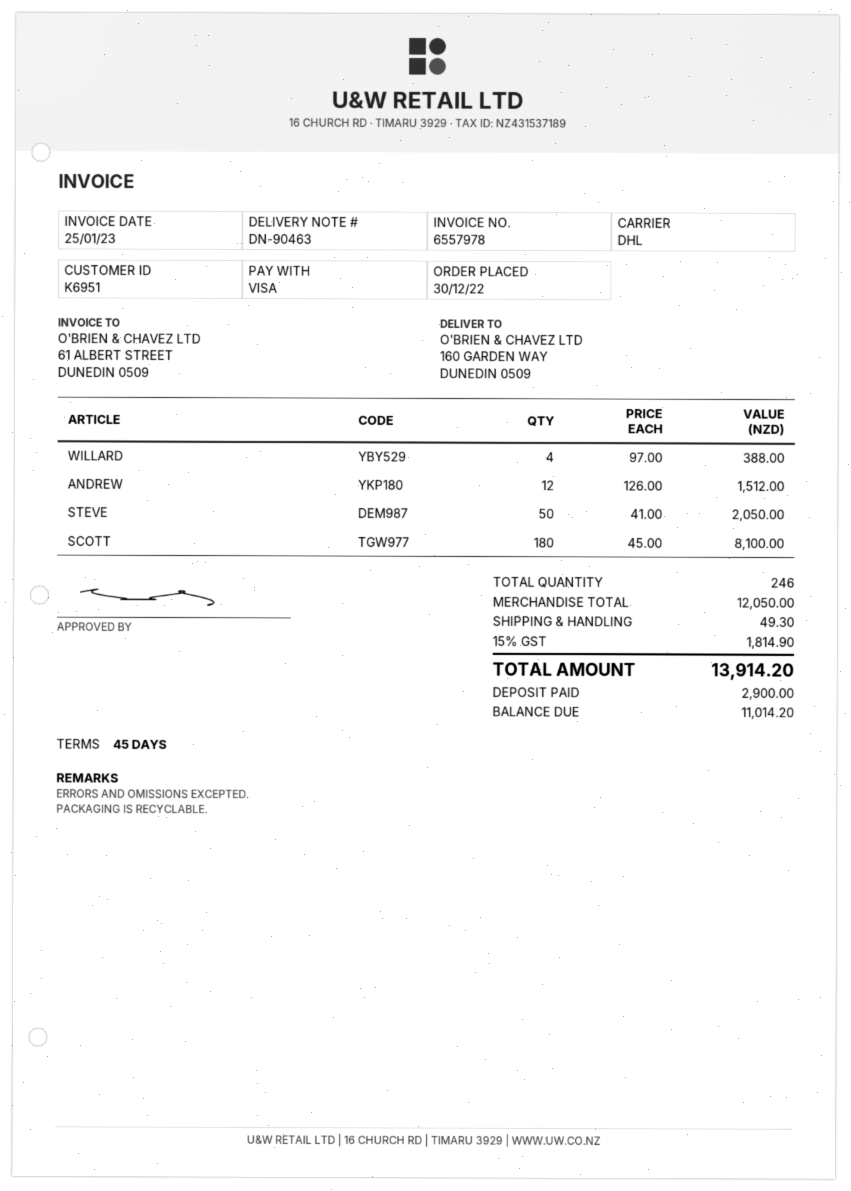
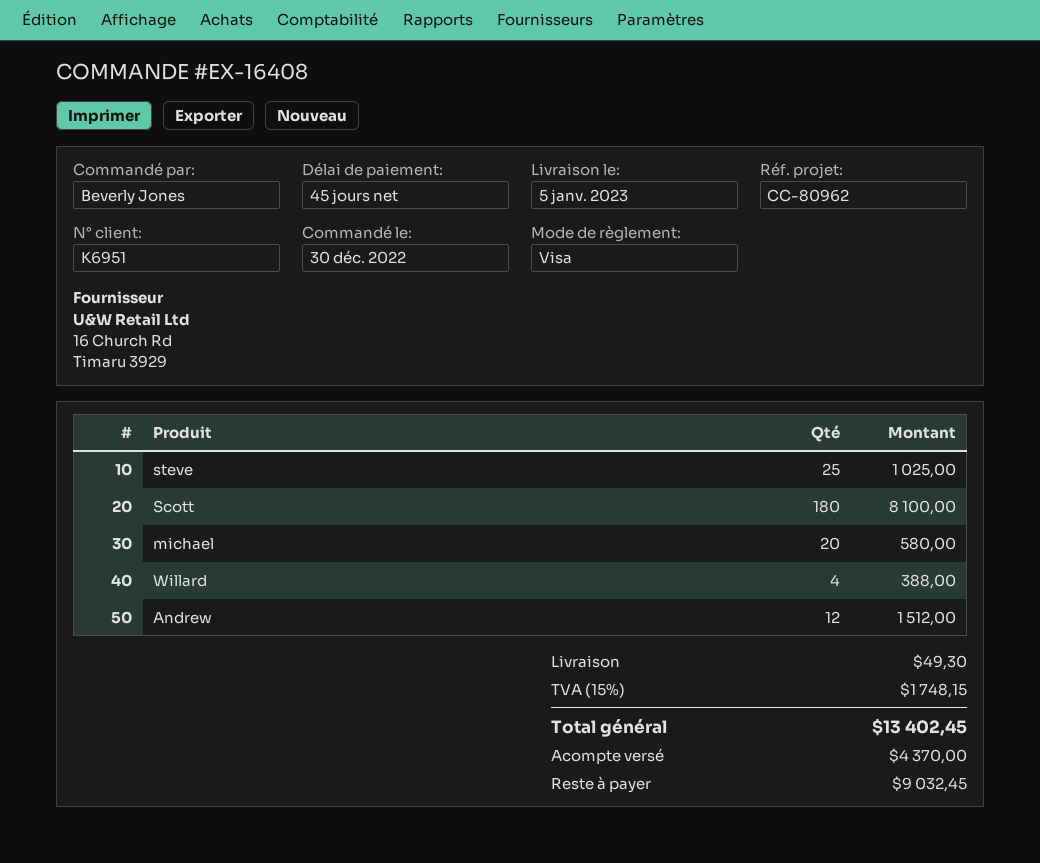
STEVE: 50 for 2050.00 -> 25 for 1025.00
michael: none -> 20 for 580.00
tax: 15% = 1814.90 -> 15% = 1748.15
total: 13914.20 -> 13402.45
deposit: 2900.00 -> 4370.00
balance: 11014.20 -> 9032.45

